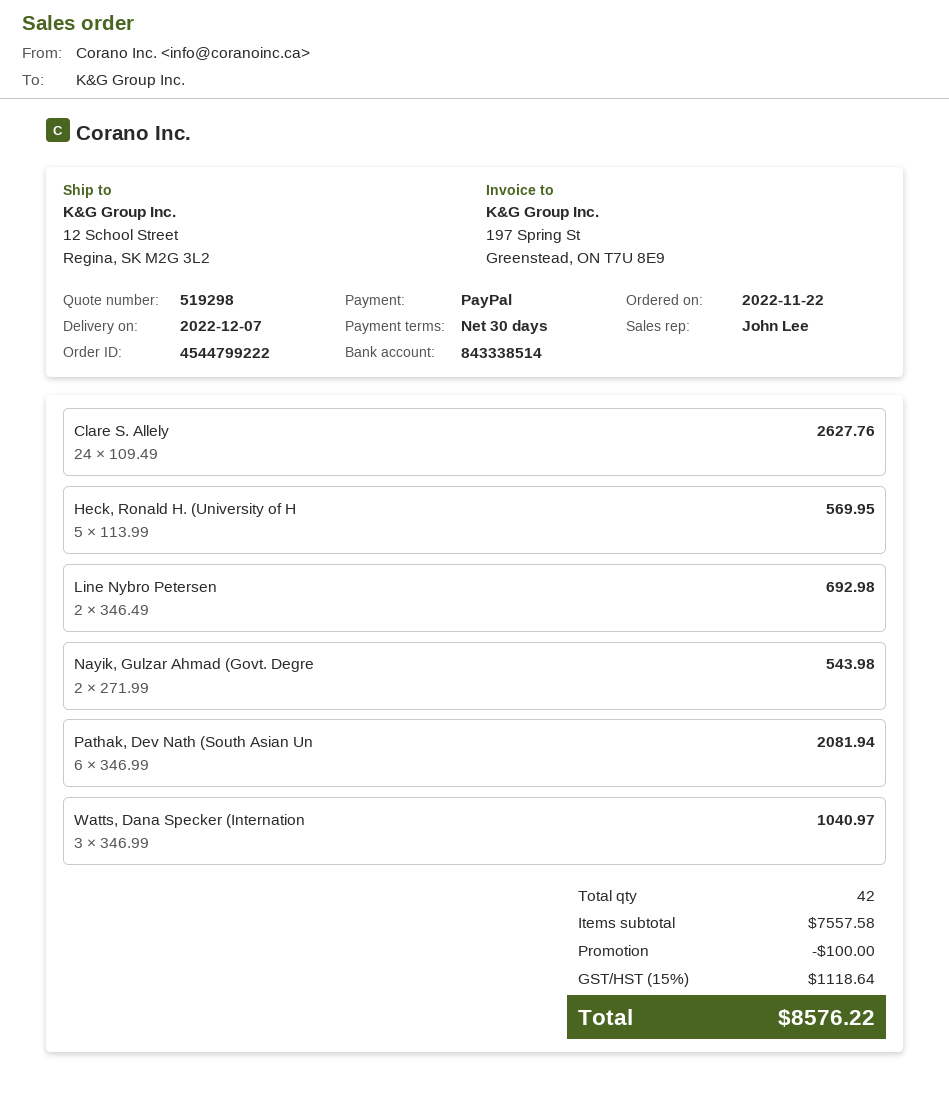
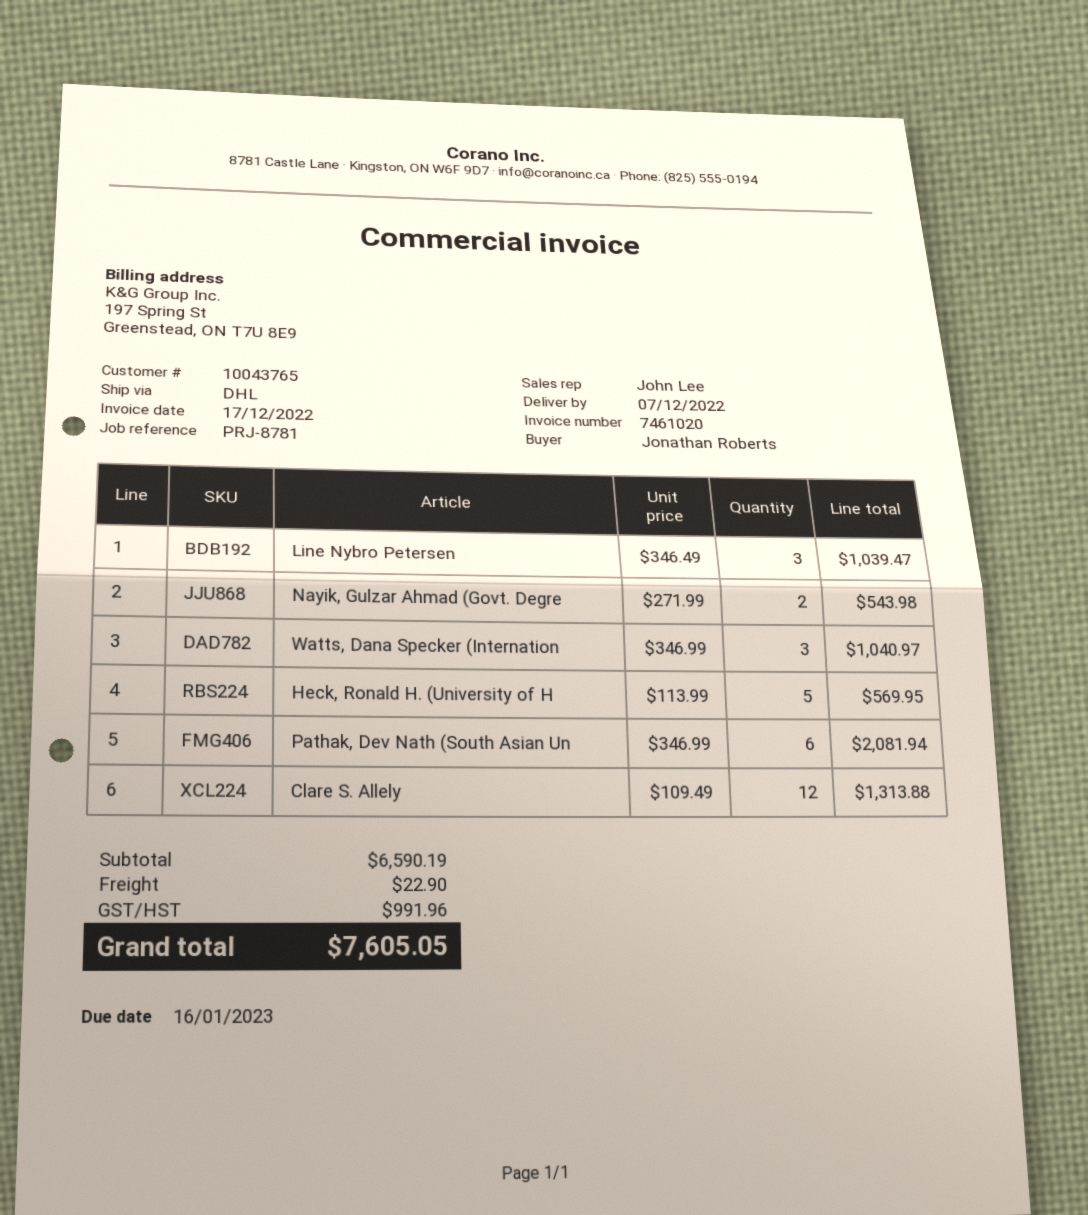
Clare S. Allely: 24 x 109.49 = 2627.76 -> 12 x 109.49 = 1313.88
Line Nybro Petersen: 2 x 346.49 = 692.98 -> 3 x 346.49 = 1039.47
subtotal: 7557.58 -> 6590.19
discount: 100.00 -> none
shipping: none -> 22.90
tax: 1118.64 -> 991.96
total: 8576.22 -> 7605.05

